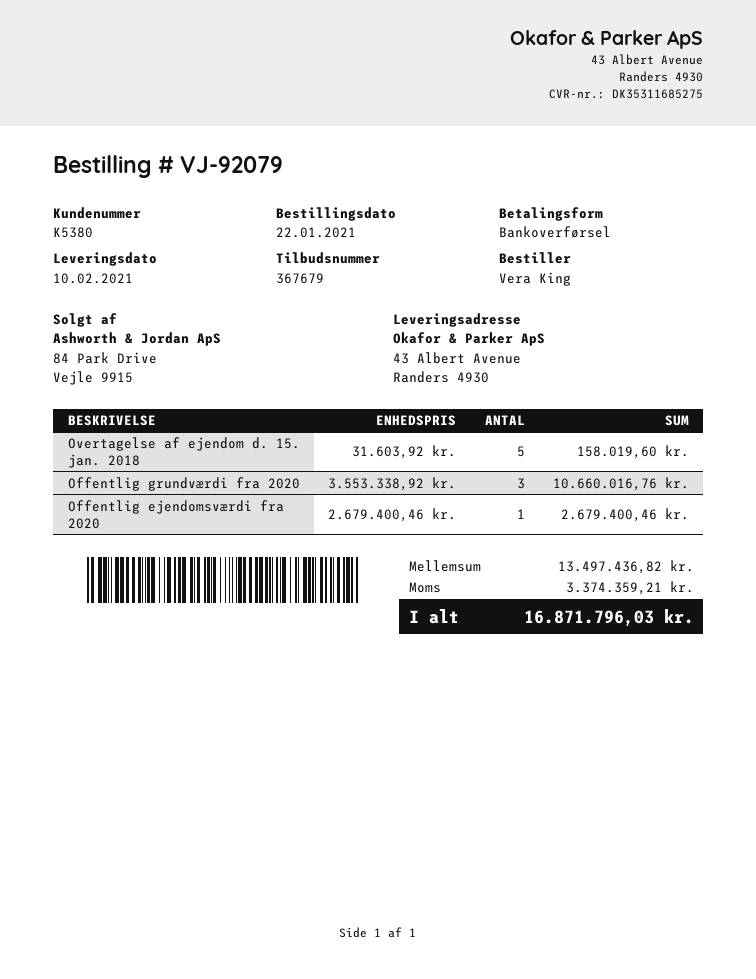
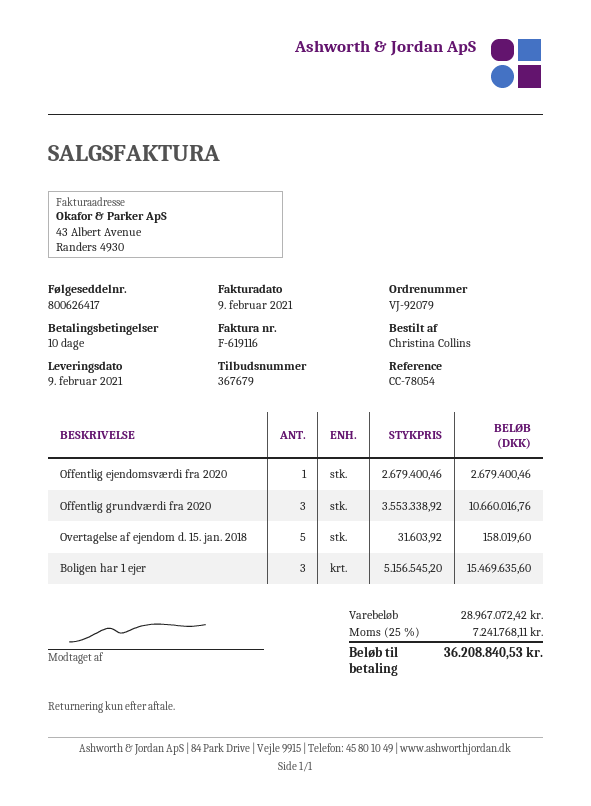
delivery date: 2021-02-10 -> 2021-02-09
ordered by: Vera King -> Christina Collins
Boligen har 1 ejer: none -> 3 x 5156545.20 = 15469635.60
subtotal: 13497436.82 -> 28967072.42
tax: 3374359.21 -> 7241768.11
total: 16871796.03 -> 36208840.53

